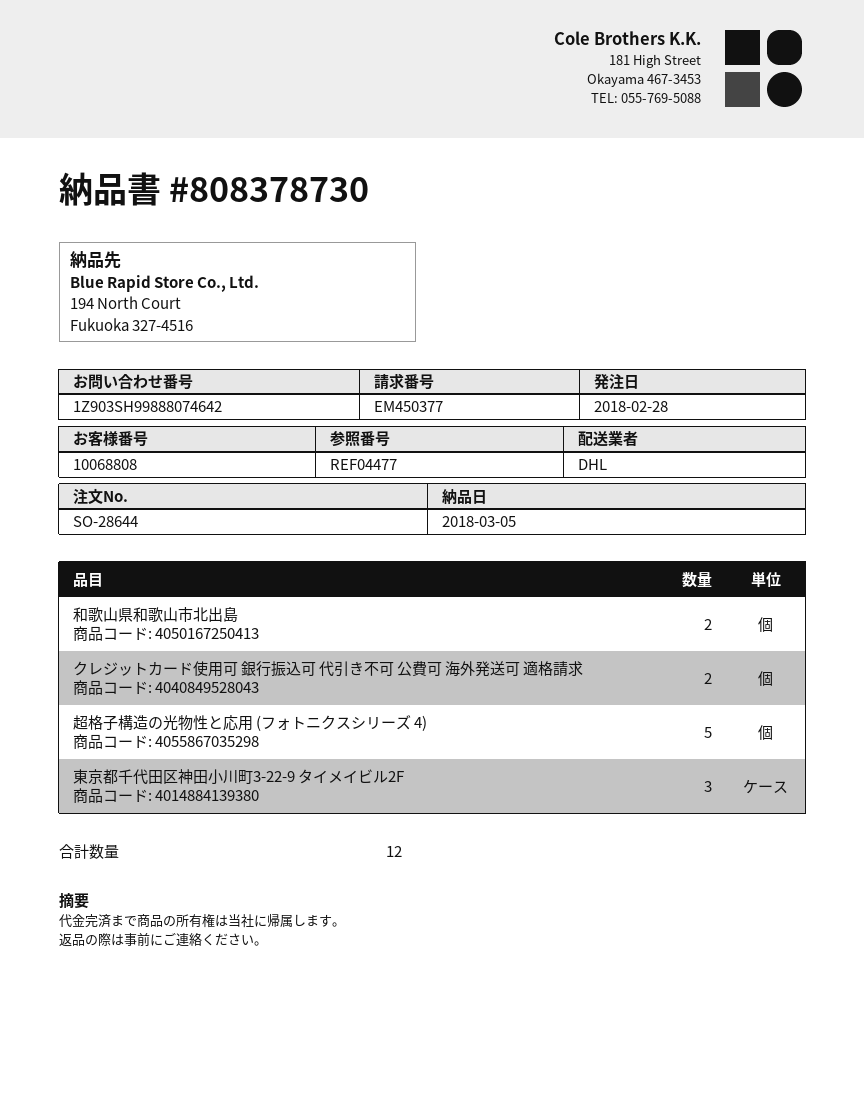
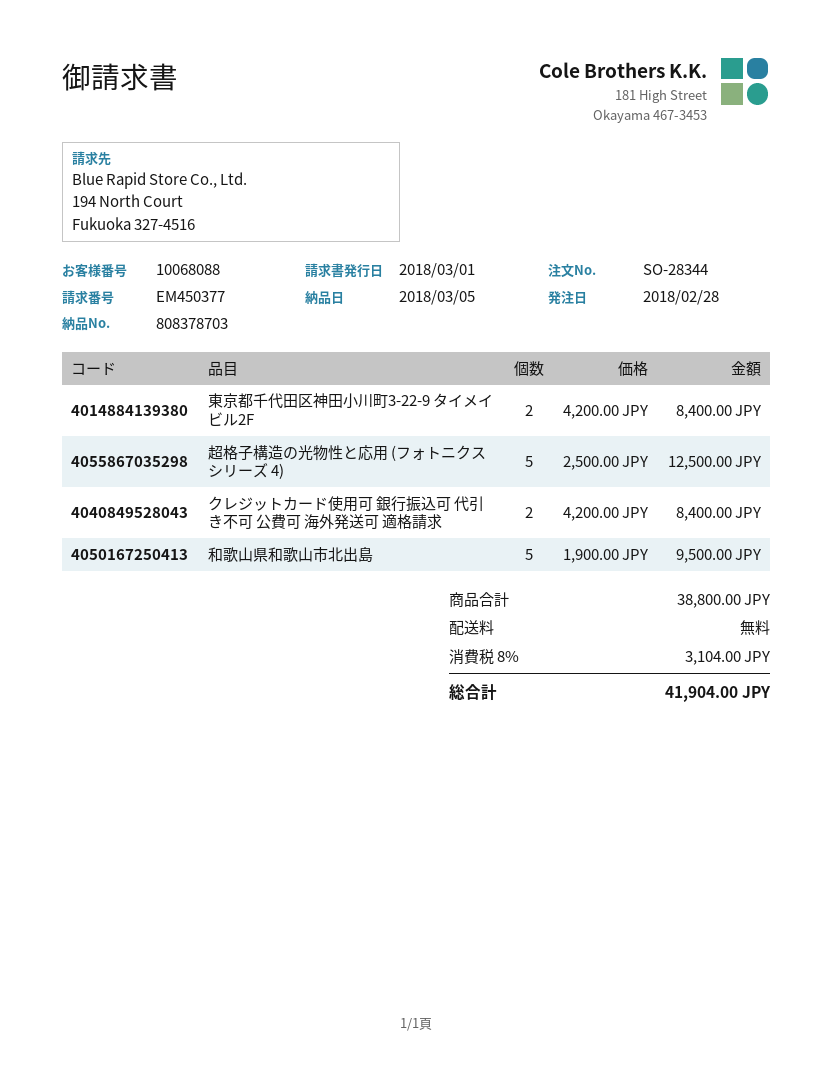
order number: SO-28644 -> SO-28344
delivery note number: 808378730 -> 808378703
customer number: 10068808 -> 10068088
和歌山県和歌山市北出島: 2 -> 5
東京都千代田区神田小川町3-22-9 タイメイビル2F: 3 -> 2

